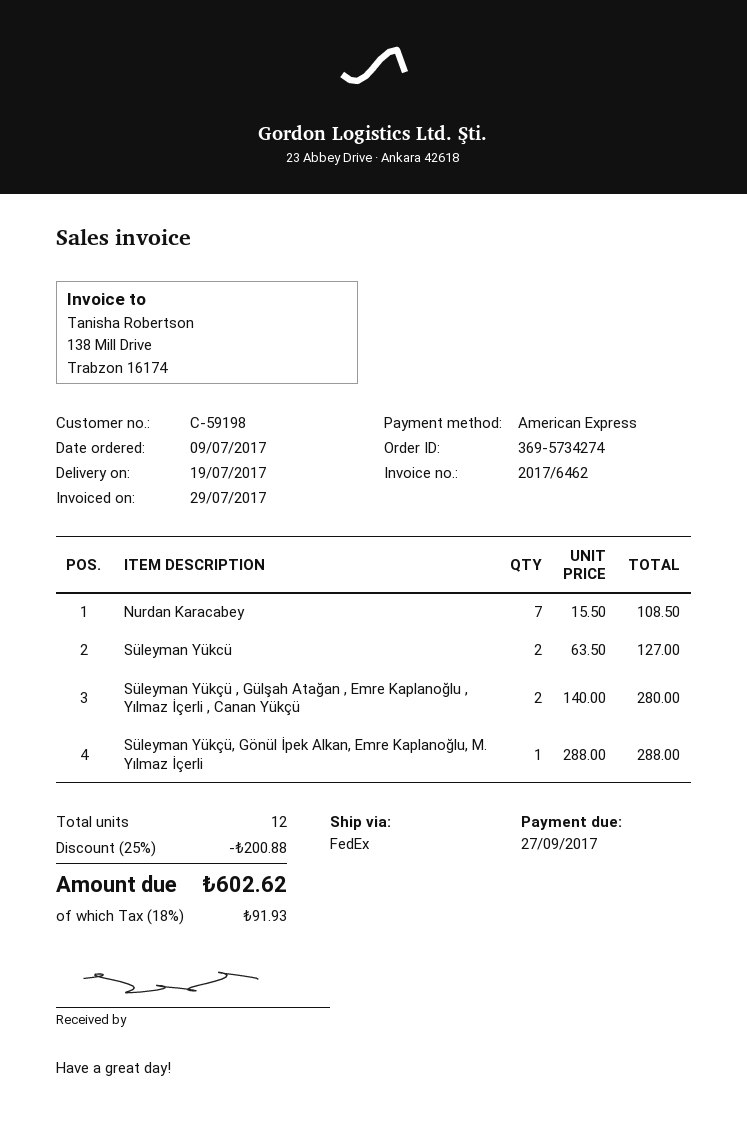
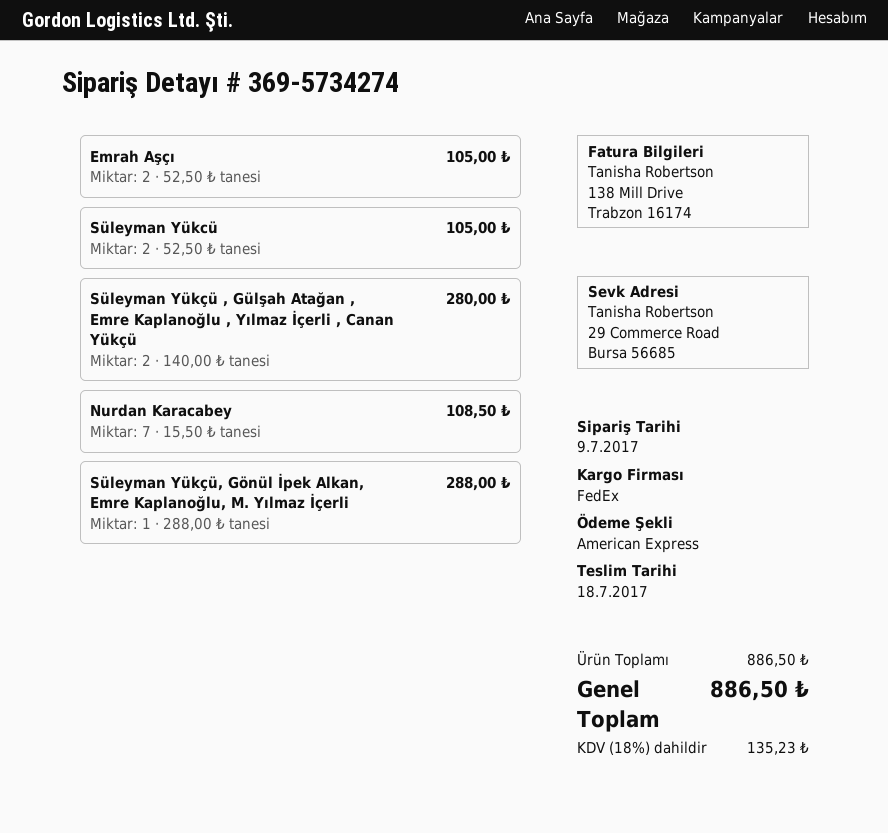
delivery date: 2017-07-19 -> 2017-07-18
Süleyman Yükcü: 2 x 63.50 = 127.00 -> 2 x 52.50 = 105.00
Emrah Aşçı: none -> 2 x 52.50 = 105.00
discount: 25% = 200.88 -> none
tax: 18% = 91.93 -> 18% = 135.23
total: 602.62 -> 886.50

